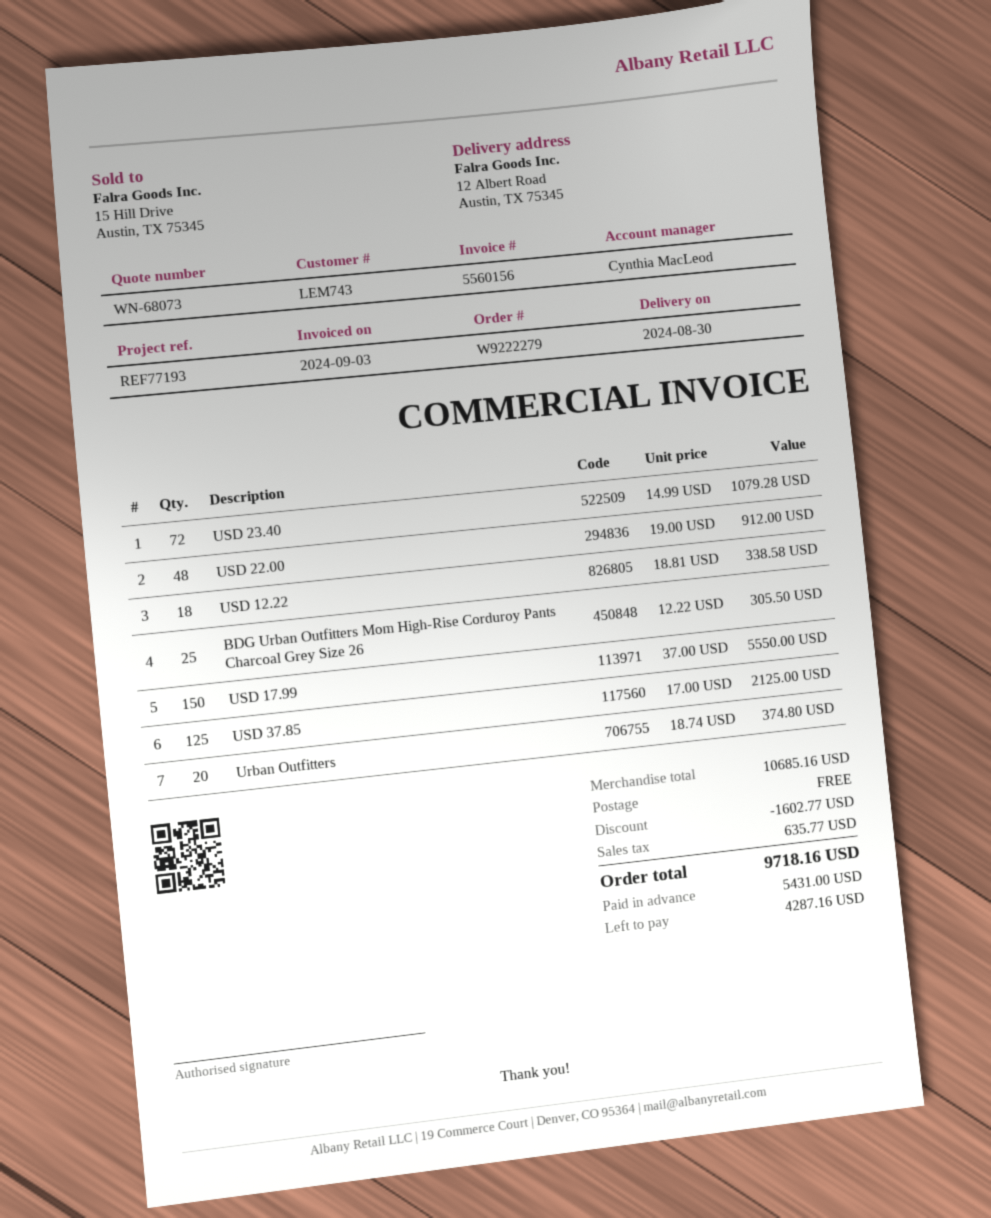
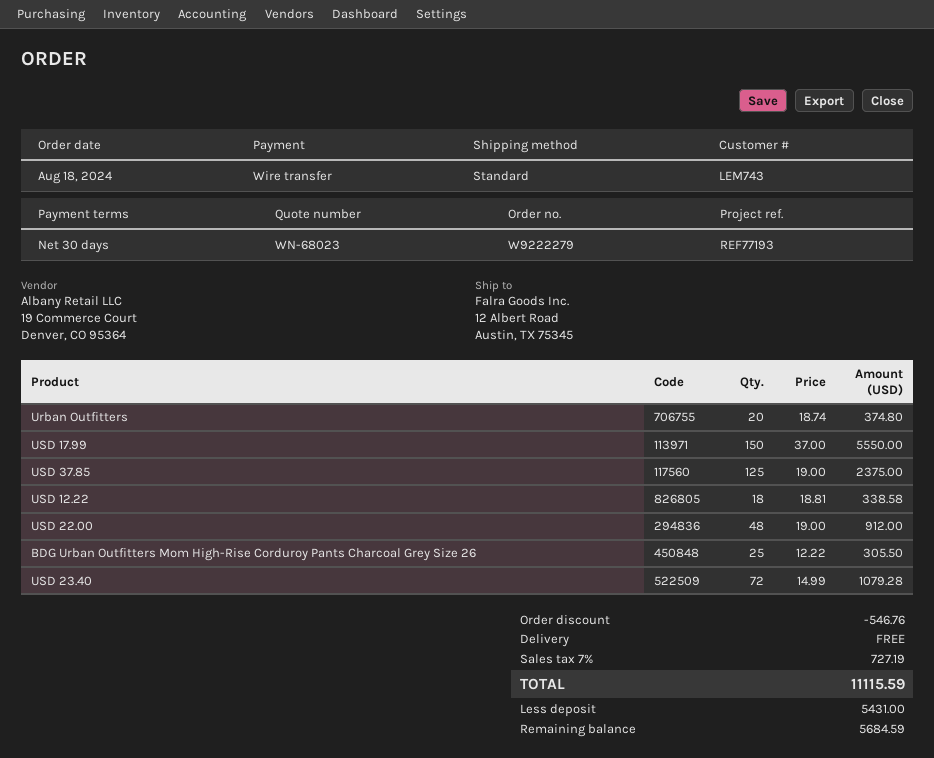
quote number: WN-68073 -> WN-68023
USD 37.85: 125 x 17.00 = 2125.00 -> 125 x 19.00 = 2375.00
discount: 1602.77 -> 546.76
tax: 635.77 -> 727.19
total: 9718.16 -> 11115.59
balance: 4287.16 -> 5684.59

